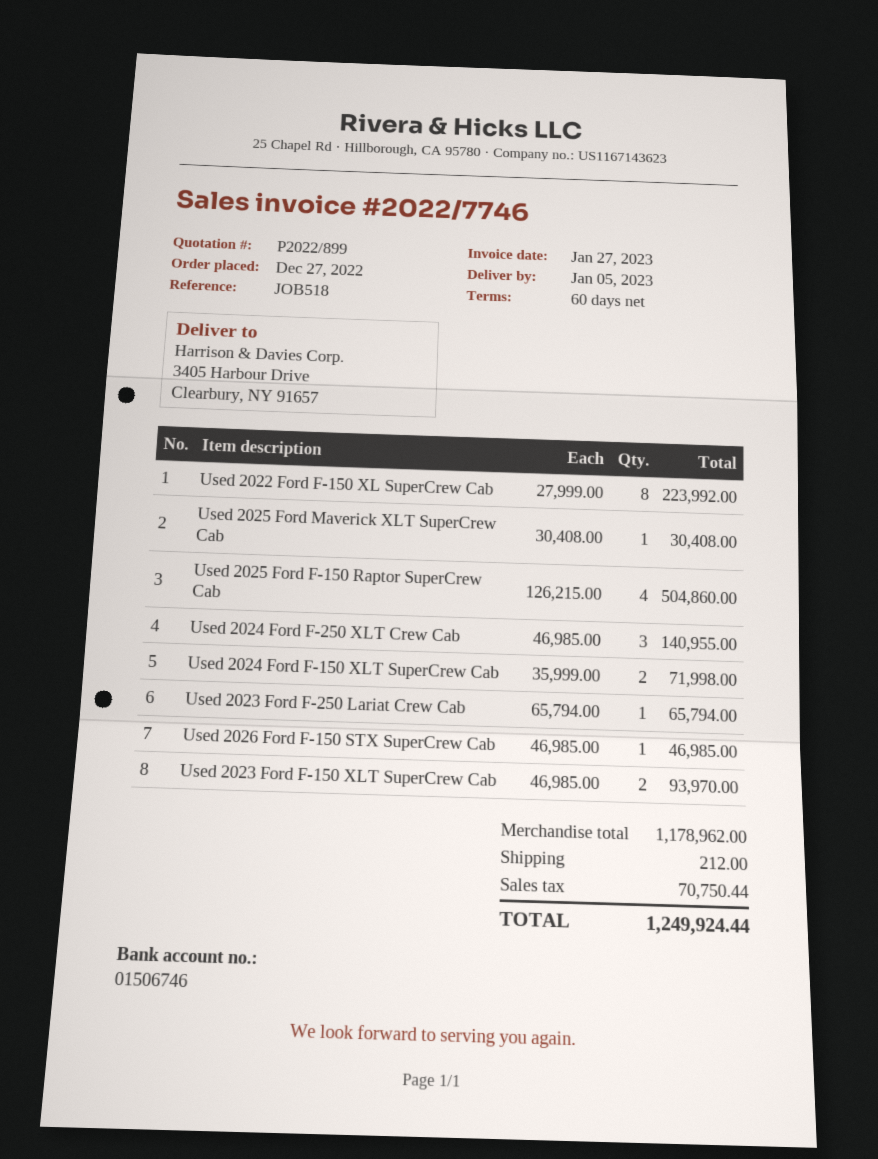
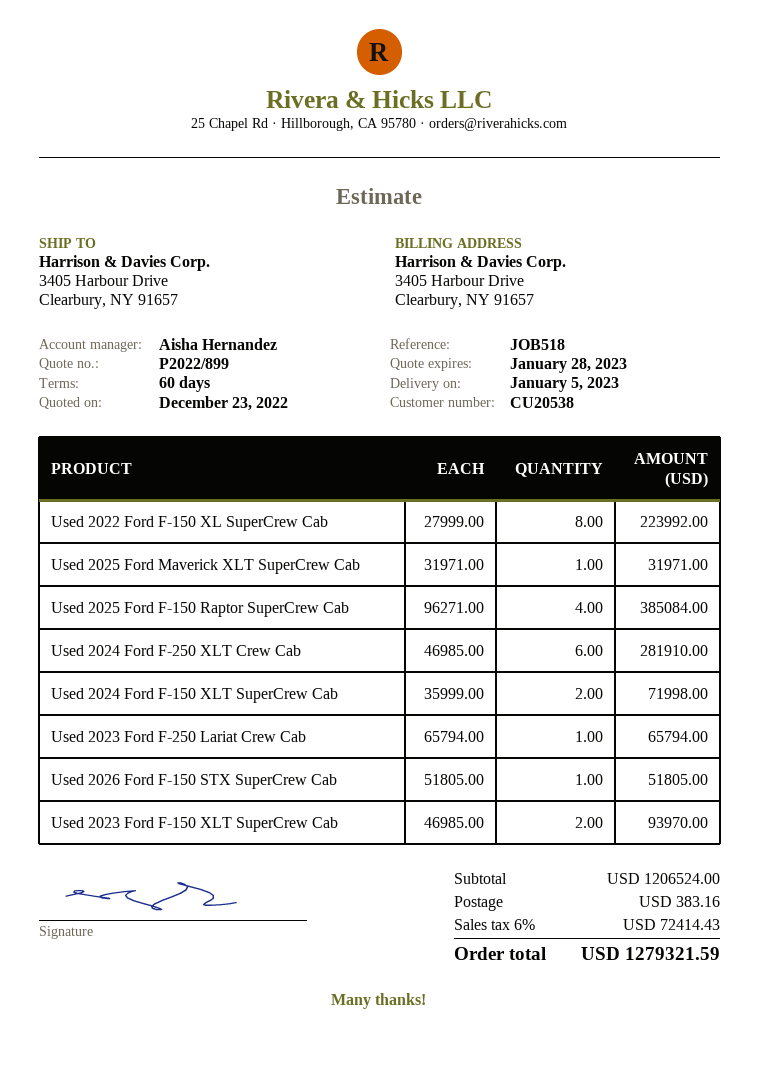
Used 2025 Ford Maverick XLT SuperCrew Cab: 1 x 30408.00 = 30408.00 -> 1 x 31971.00 = 31971.00
Used 2025 Ford F-150 Raptor SuperCrew Cab: 4 x 126215.00 = 504860.00 -> 4 x 96271.00 = 385084.00
Used 2024 Ford F-250 XLT Crew Cab: 3 x 46985.00 = 140955.00 -> 6 x 46985.00 = 281910.00
Used 2026 Ford F-150 STX SuperCrew Cab: 1 x 46985.00 = 46985.00 -> 1 x 51805.00 = 51805.00
subtotal: 1178962.00 -> 1206524.00
shipping: 212.00 -> 383.16
tax: 70750.44 -> 72414.43
total: 1249924.44 -> 1279321.59

